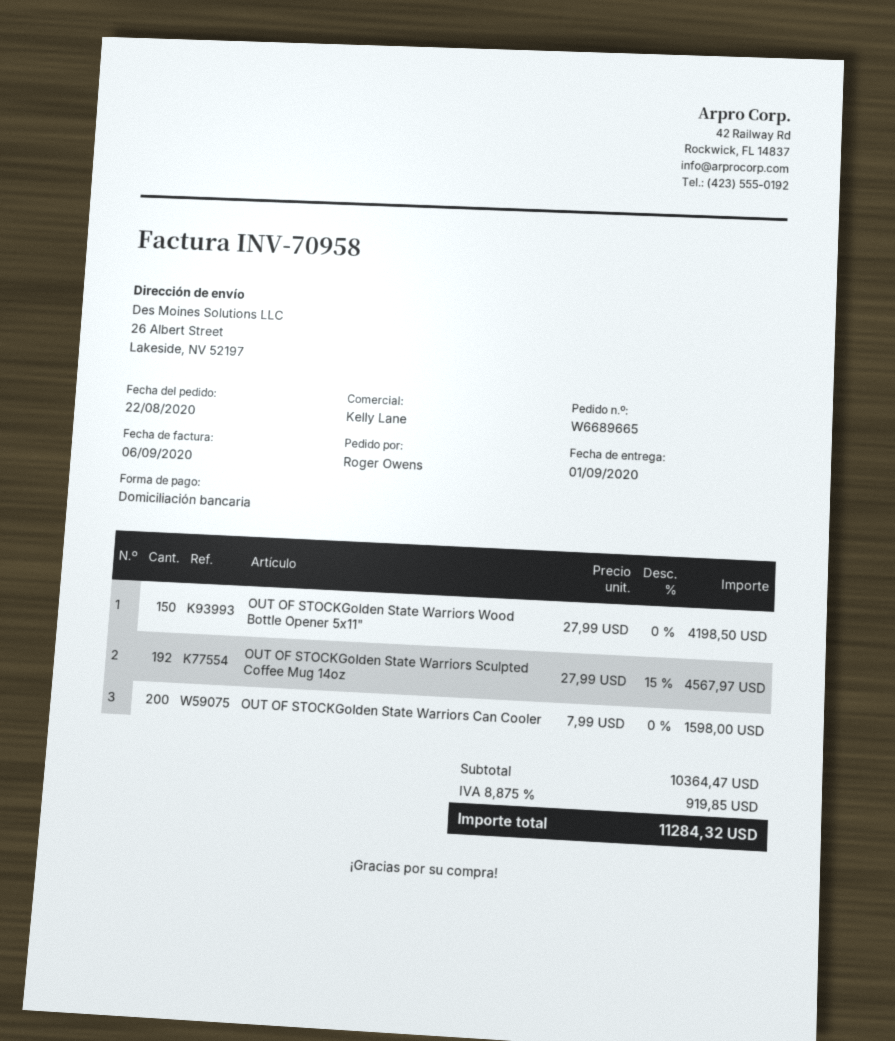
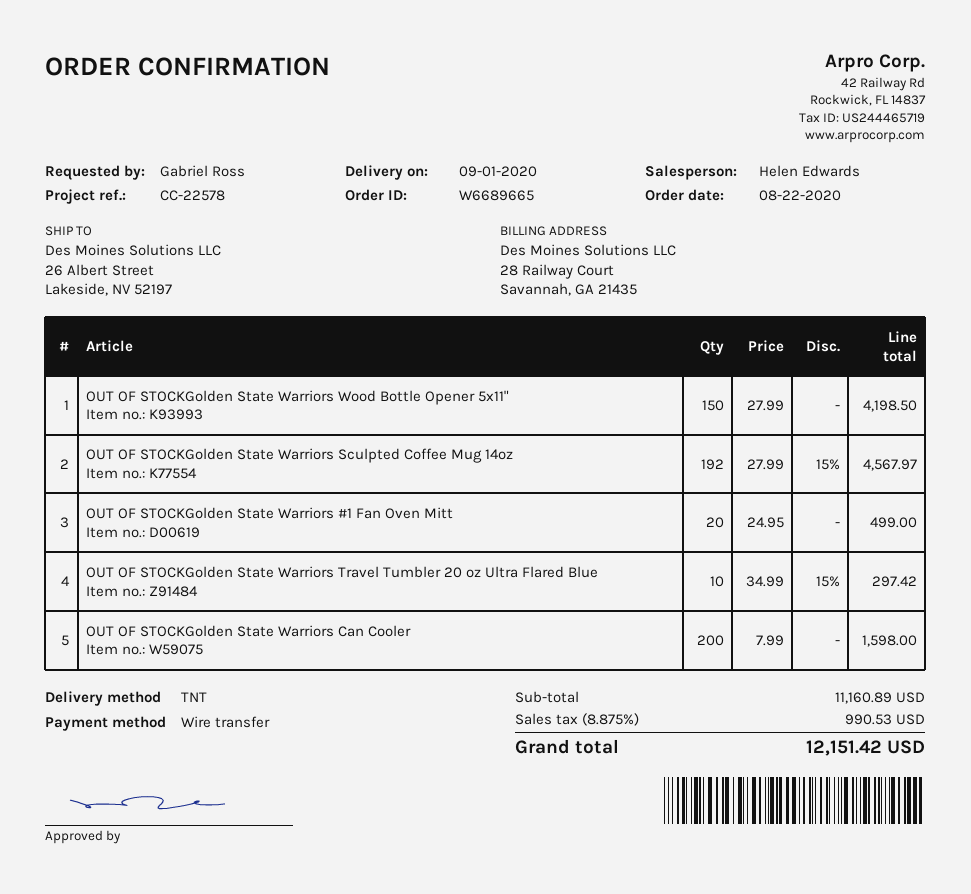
ordered by: Roger Owens -> Gabriel Ross
sales rep: Kelly Lane -> Helen Edwards
payment method: direct debit -> bank transfer
OUT OF STOCKGolden State Warriors #1 Fan Oven Mitt: none -> 20 x 24.95 = 499.00
OUT OF STOCKGolden State Warriors Travel Tumbler 20 oz Ultra Flared Blue: none -> 10 x 34.99 - 15% = 297.42
subtotal: 10364.47 -> 11160.89
tax: 8.875% = 919.85 -> 8.875% = 990.53
total: 11284.32 -> 12151.42

